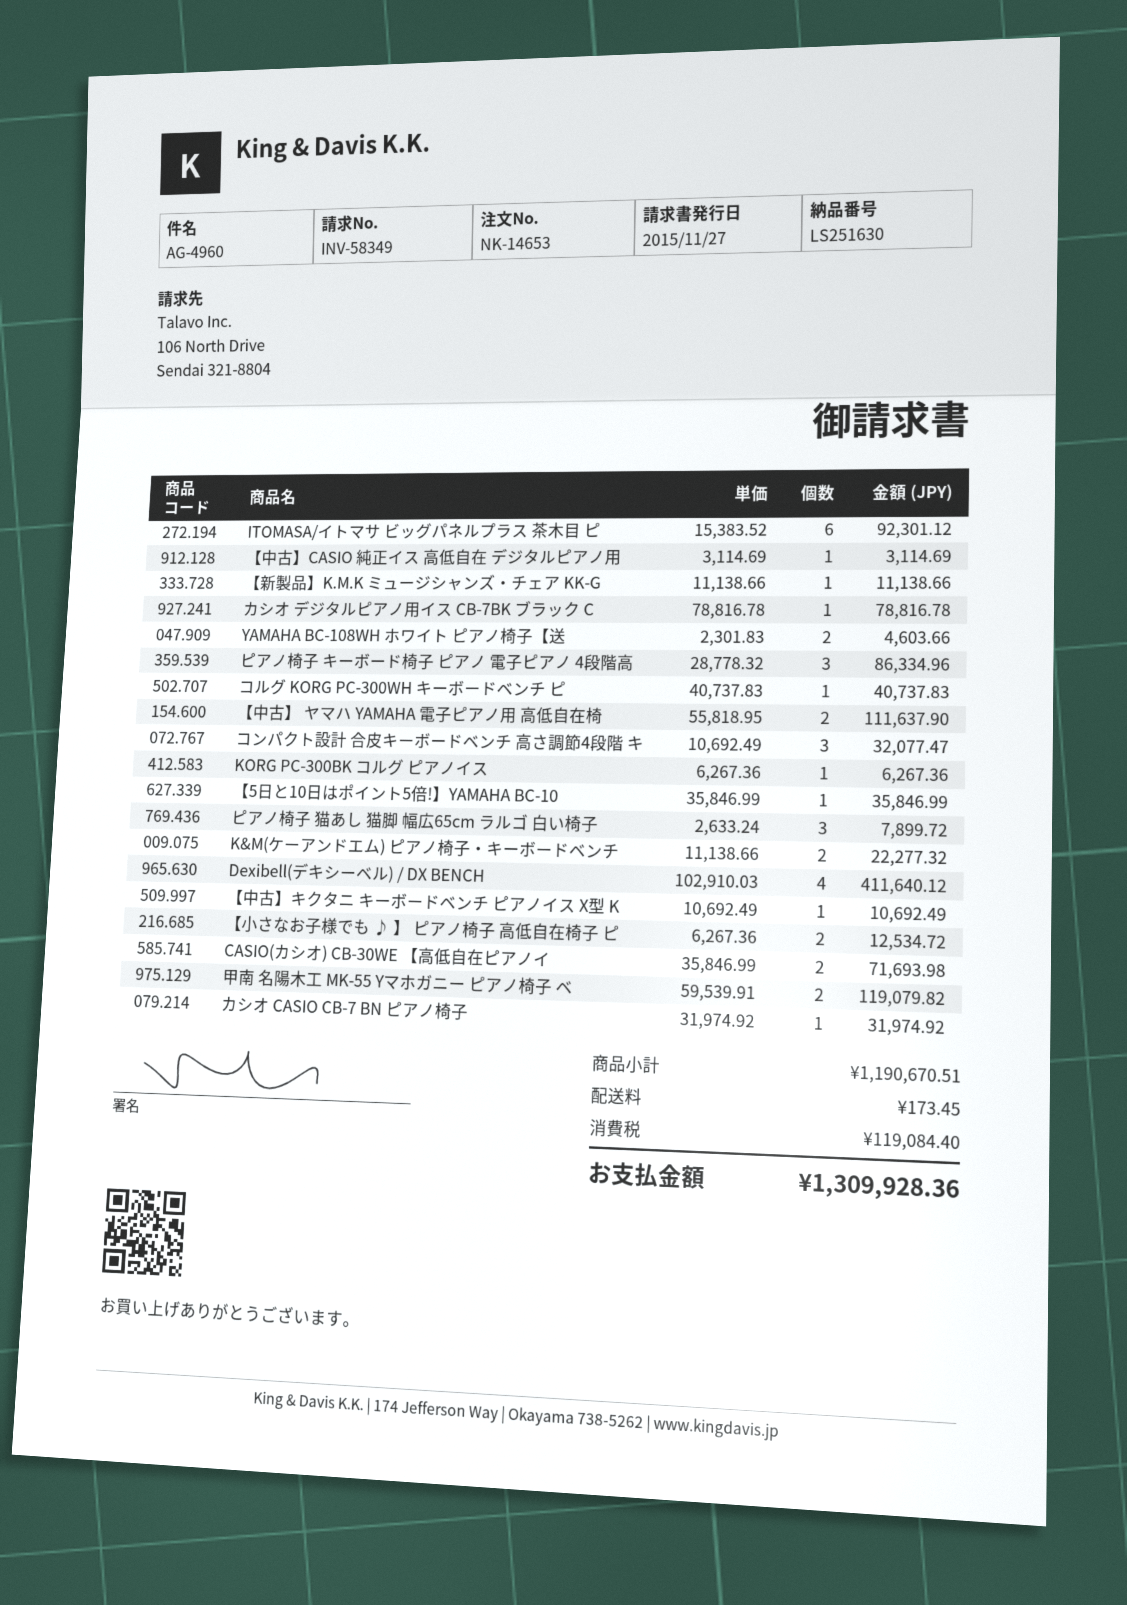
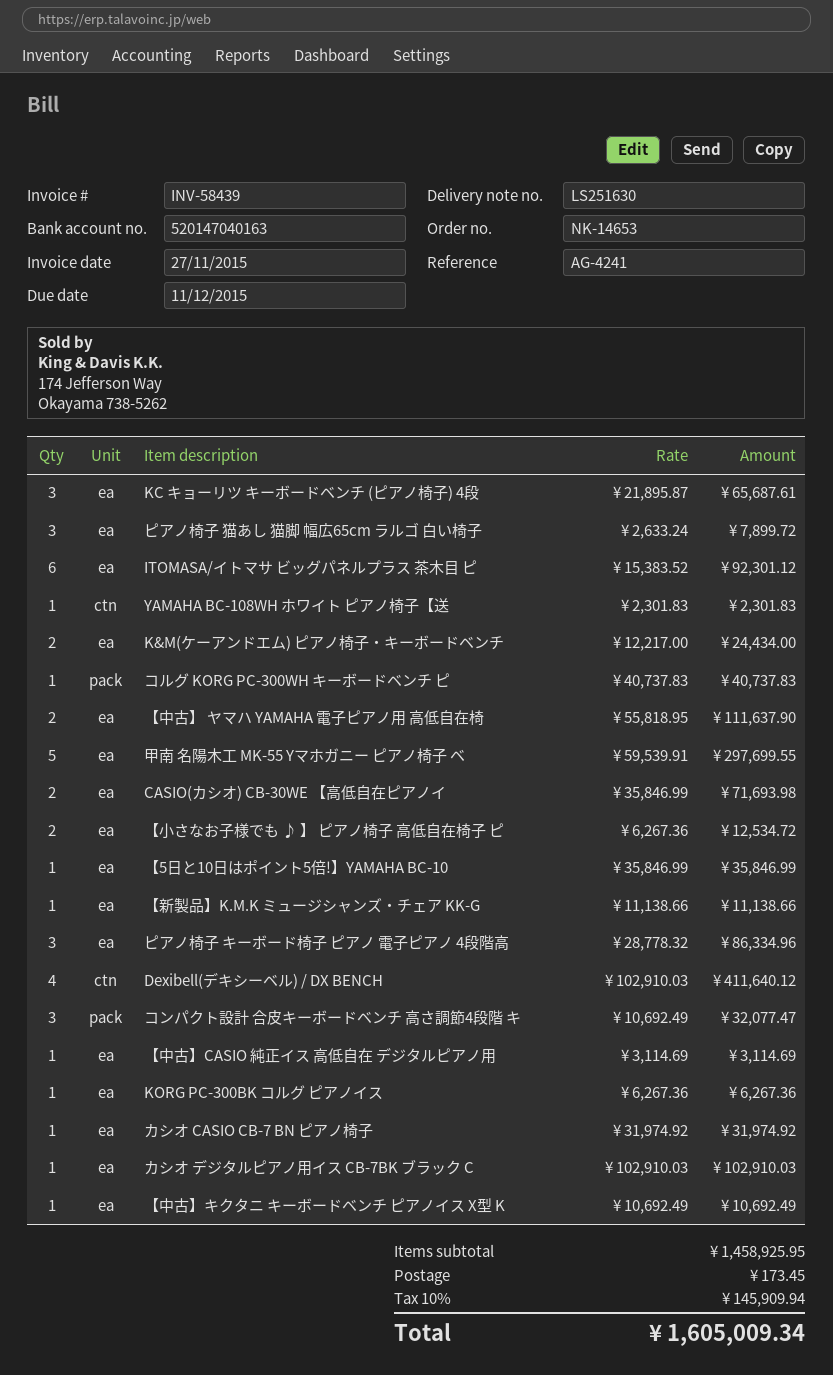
invoice number: INV-58349 -> INV-58439
reference: AG-4960 -> AG-4241
カシオ デジタルピアノ用イス CB-7BK ブラック C: 1 x 78816.78 = 78816.78 -> 1 x 102910.03 = 102910.03
YAMAHA BC-108WH ホワイト ピアノ椅子【送: 2 x 2301.83 = 4603.66 -> 1 x 2301.83 = 2301.83
K&M(ケーアンドエム) ピアノ椅子・キーボードベンチ: 2 x 11138.66 = 22277.32 -> 2 x 12217.00 = 24434.00
甲南 名陽木工 MK-55 Yマホガニー ピアノ椅子 ベ: 2 x 59539.91 = 119079.82 -> 5 x 59539.91 = 297699.55
KC キョーリツ キーボードベンチ (ピアノ椅子) 4段: none -> 3 x 21895.87 = 65687.61
subtotal: 1190670.51 -> 1458925.95
tax: 119084.40 -> 145909.94
total: 1309928.36 -> 1605009.34

